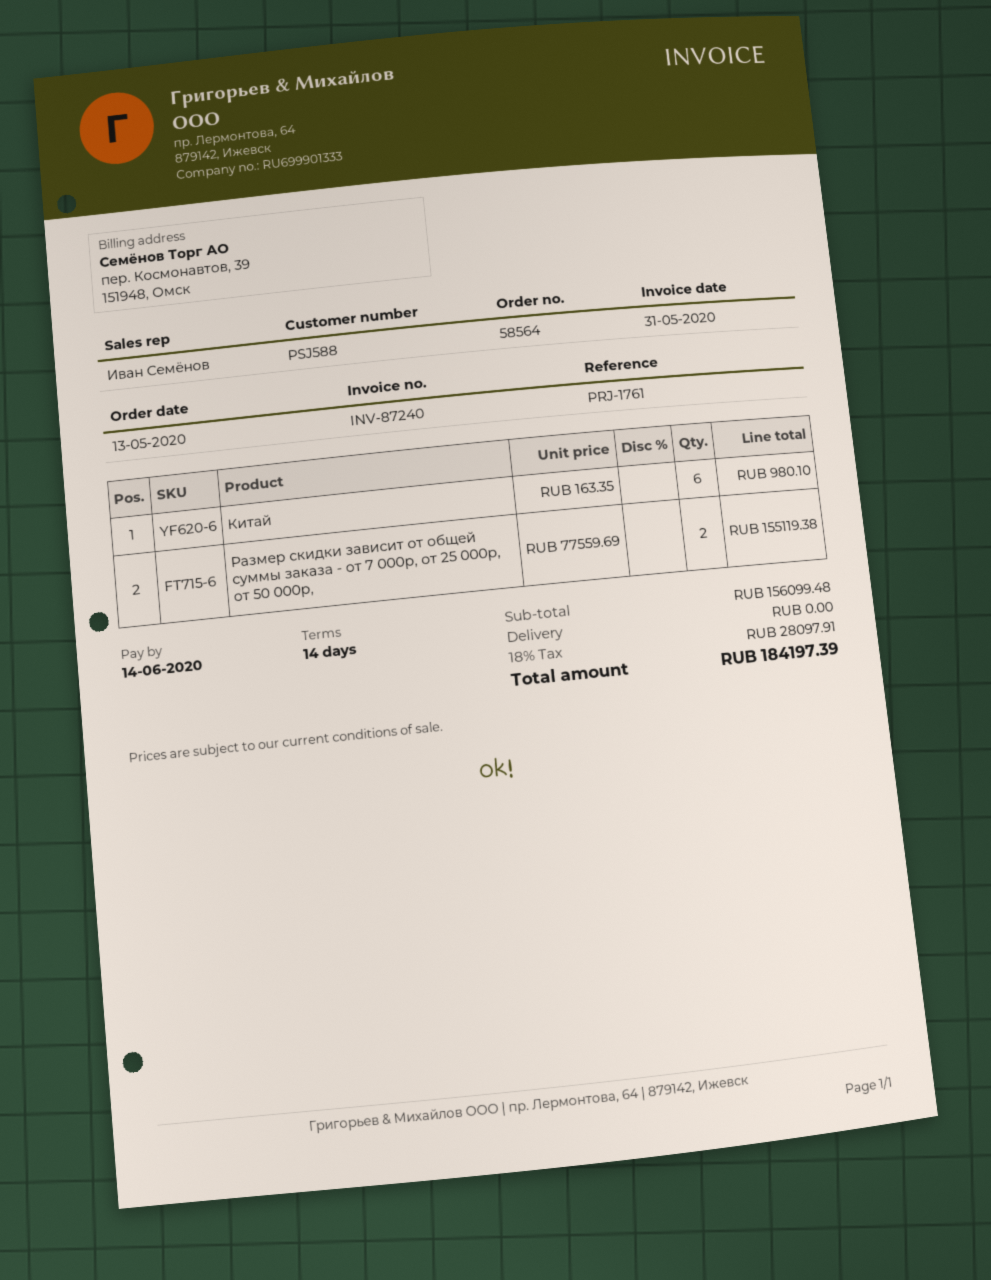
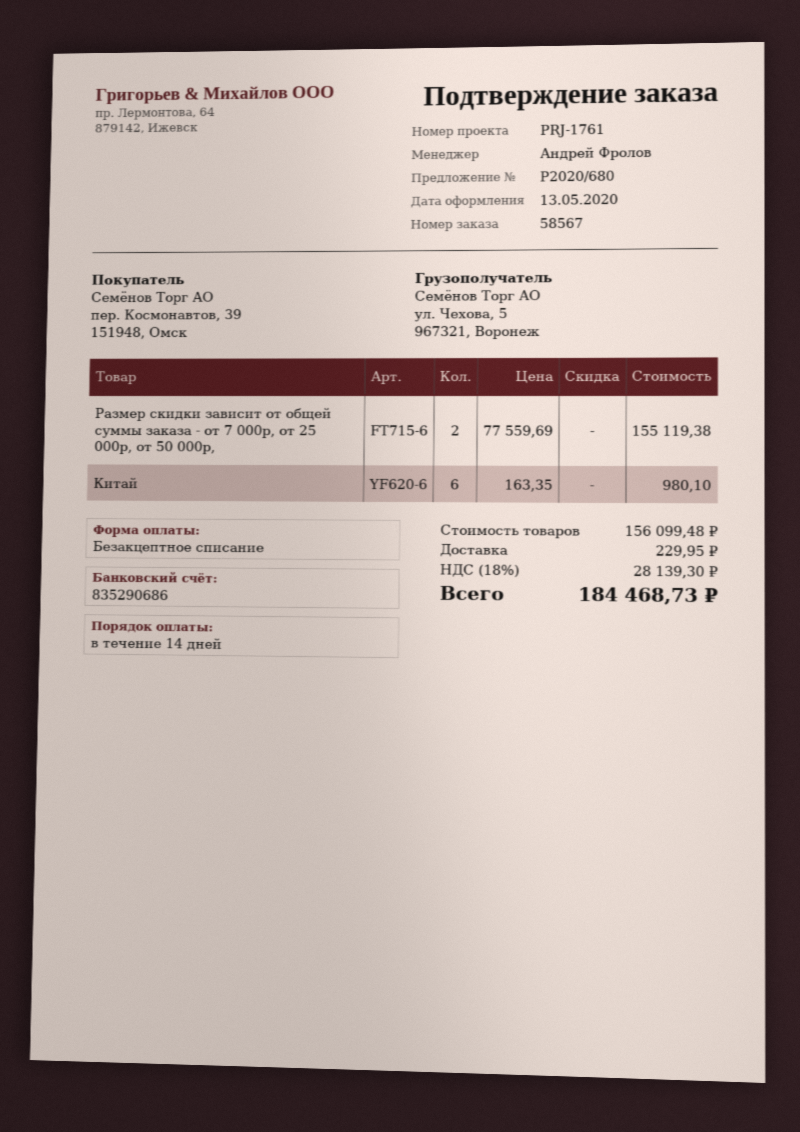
order number: 58564 -> 58567
sales rep: Иван Семёнов -> Андрей Фролов
shipping: 0.00 -> 229.95
tax: 18% = 28097.91 -> 18% = 28139.30
total: 184197.39 -> 184468.73

